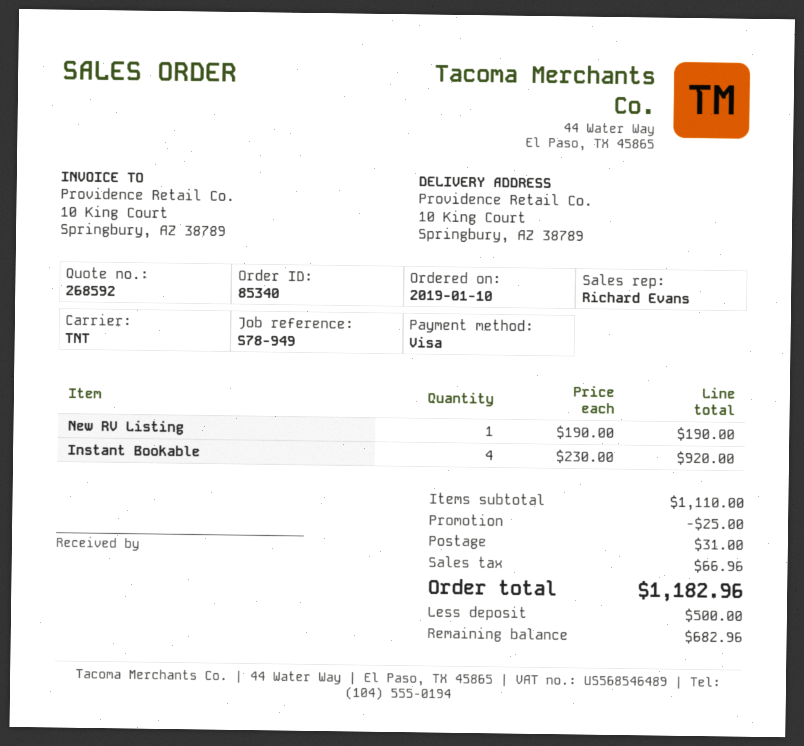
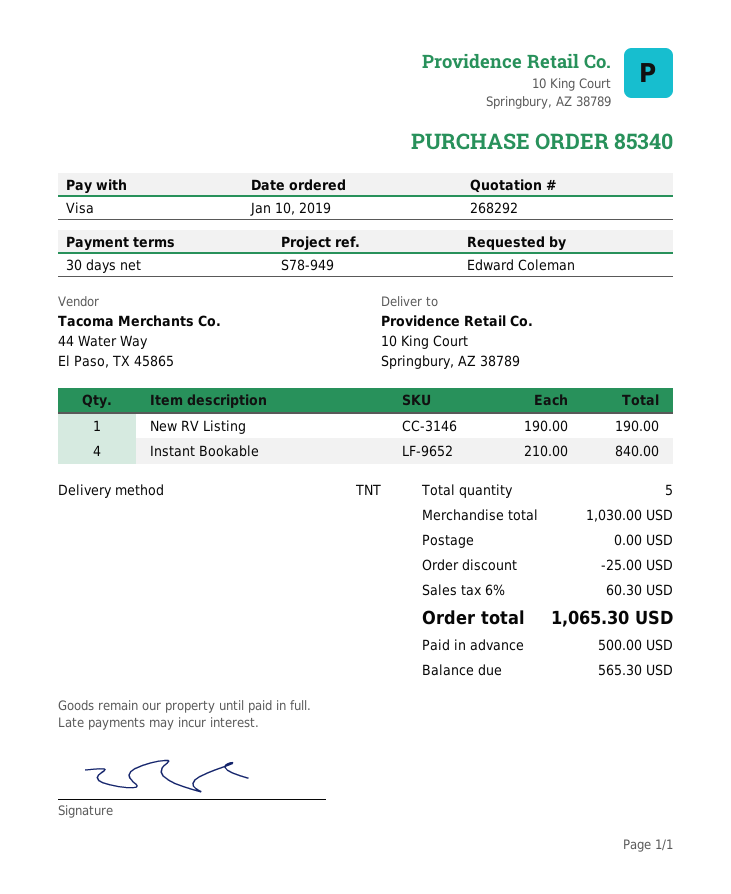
quote number: 268592 -> 268292
Instant Bookable: 4 x 230.00 = 920.00 -> 4 x 210.00 = 840.00
subtotal: 1110.00 -> 1030.00
shipping: 31.00 -> 0.00
tax: 66.96 -> 60.30
total: 1182.96 -> 1065.30
balance: 682.96 -> 565.30

